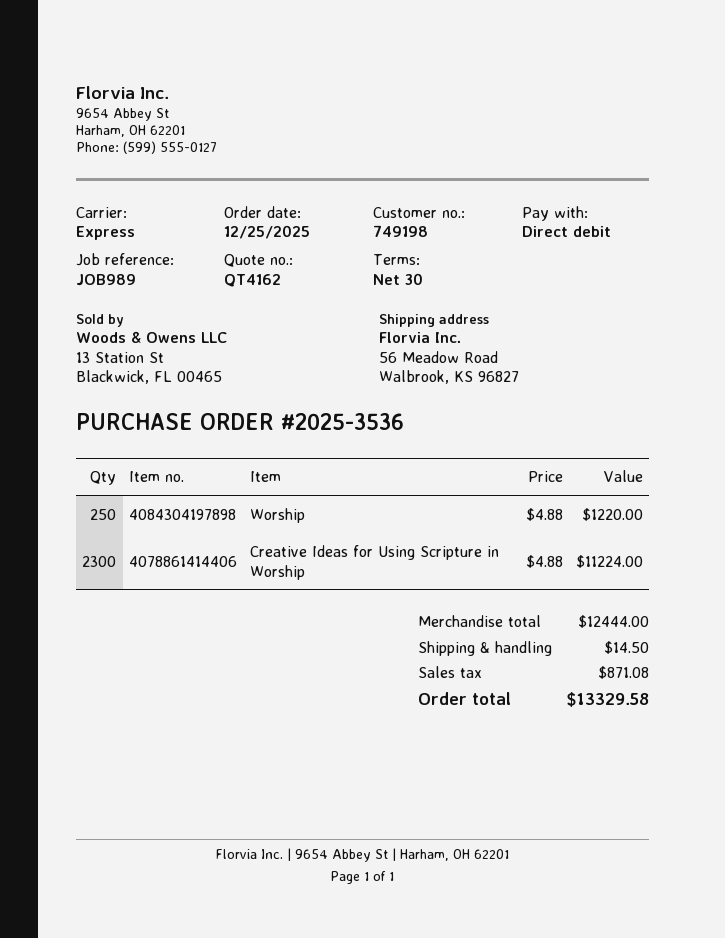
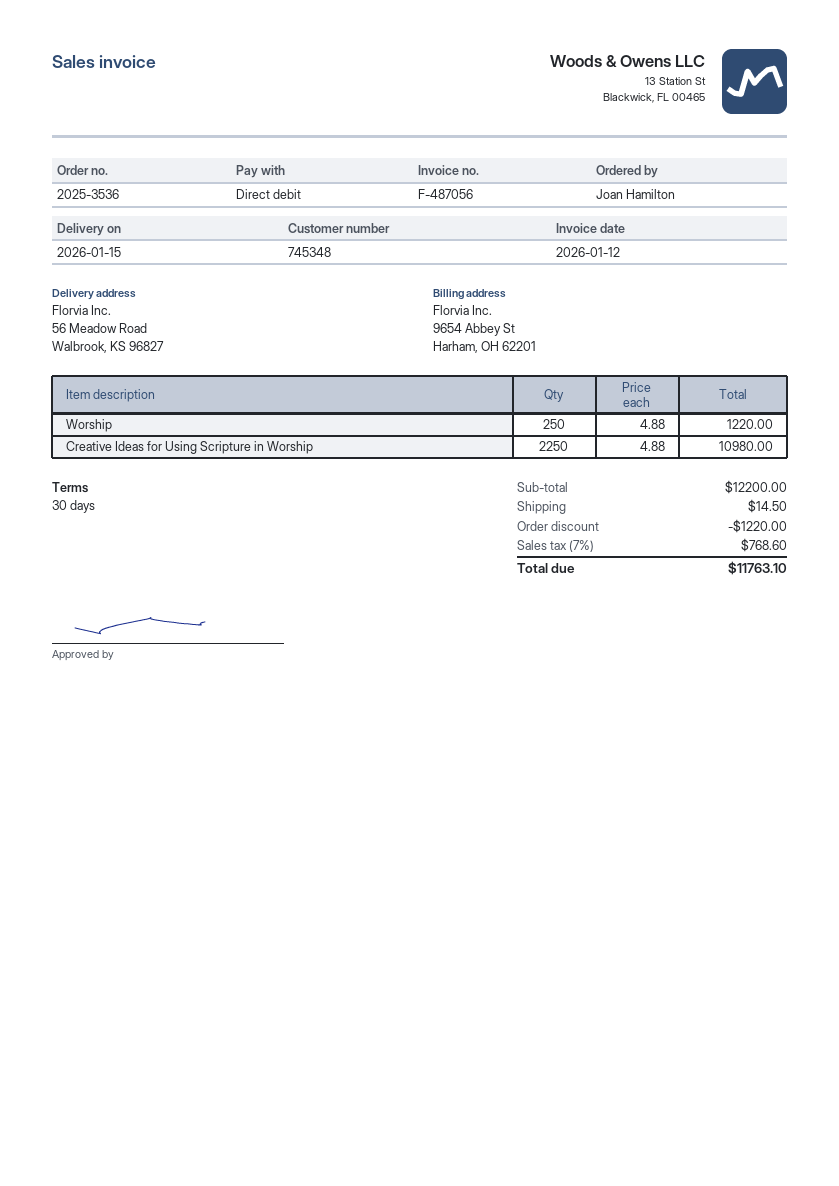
customer number: 749198 -> 745348
Creative Ideas for Using Scripture in Worship: 2300 x 4.88 = 11224.00 -> 2250 x 4.88 = 10980.00
subtotal: 12444.00 -> 12200.00
discount: none -> 1220.00
tax: 871.08 -> 768.60
total: 13329.58 -> 11763.10

